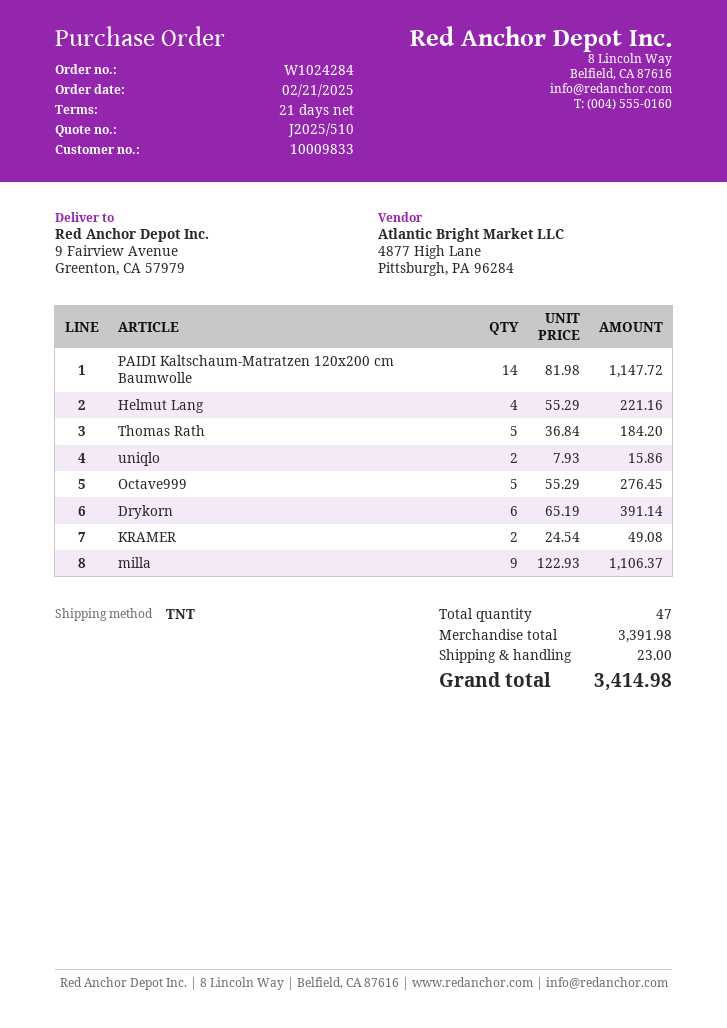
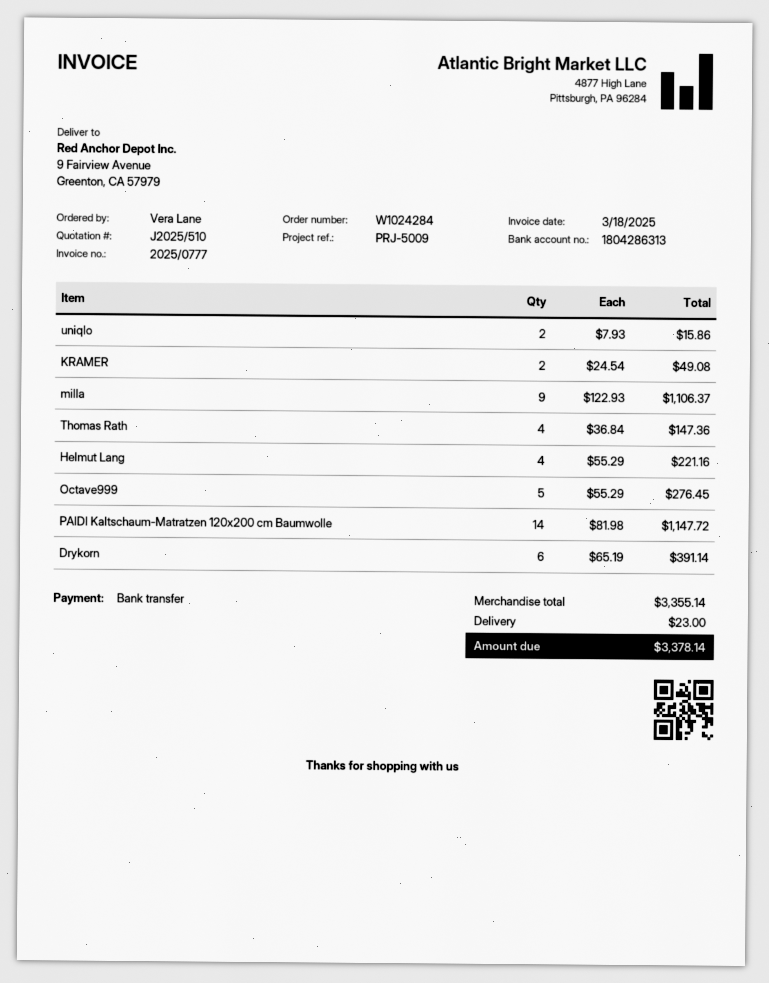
Thomas Rath: 5 x 36.84 = 184.20 -> 4 x 36.84 = 147.36
subtotal: 3391.98 -> 3355.14
total: 3414.98 -> 3378.14

